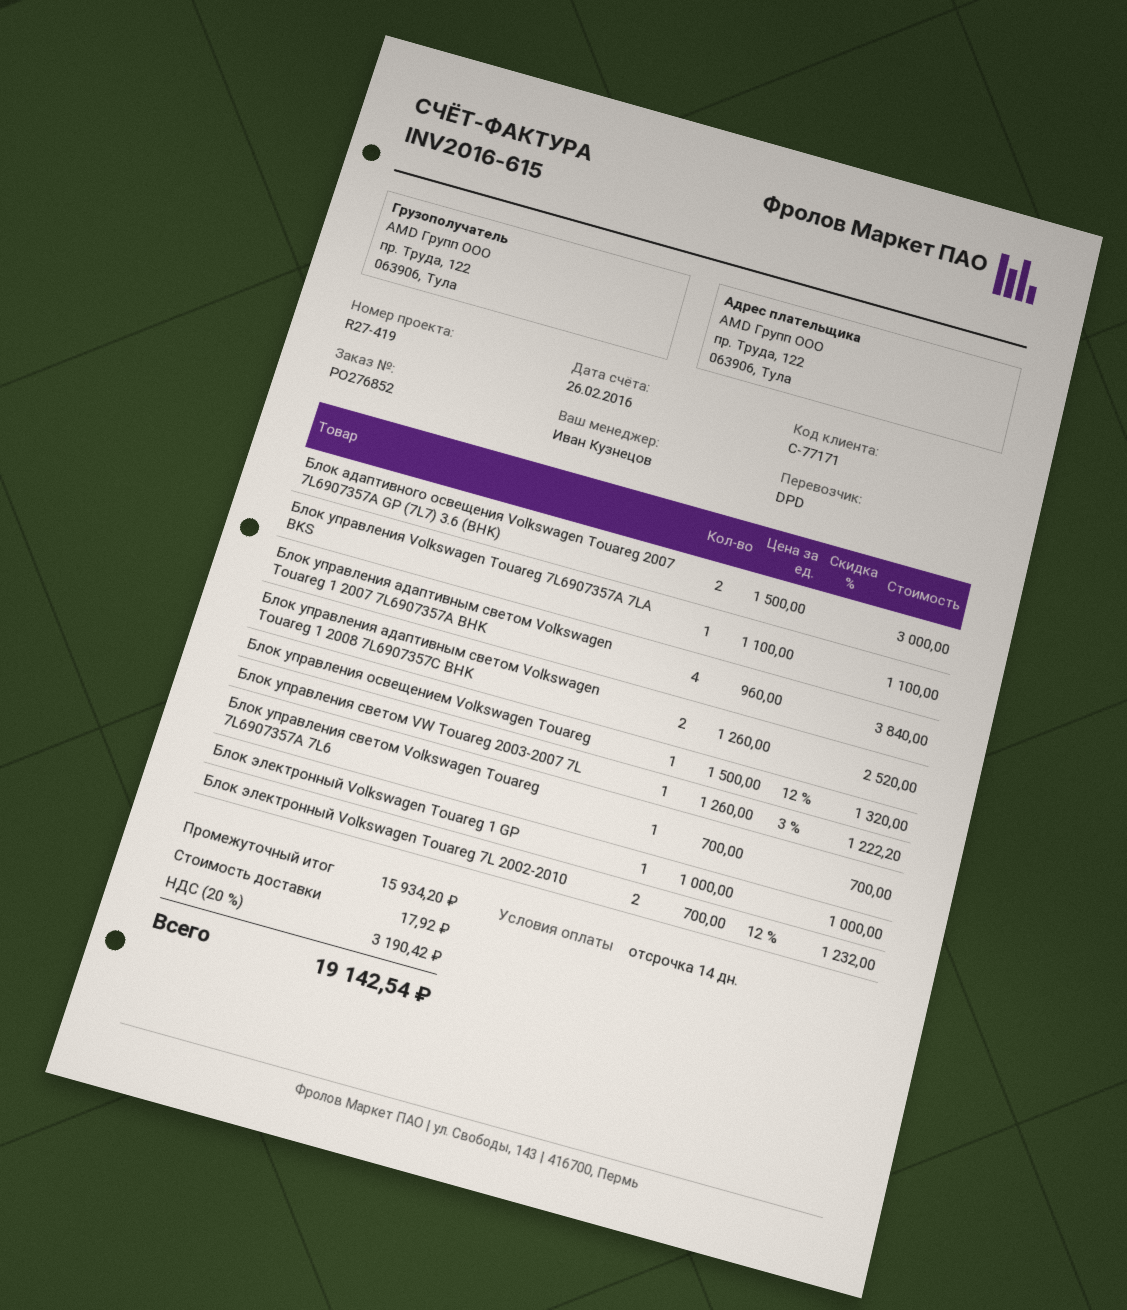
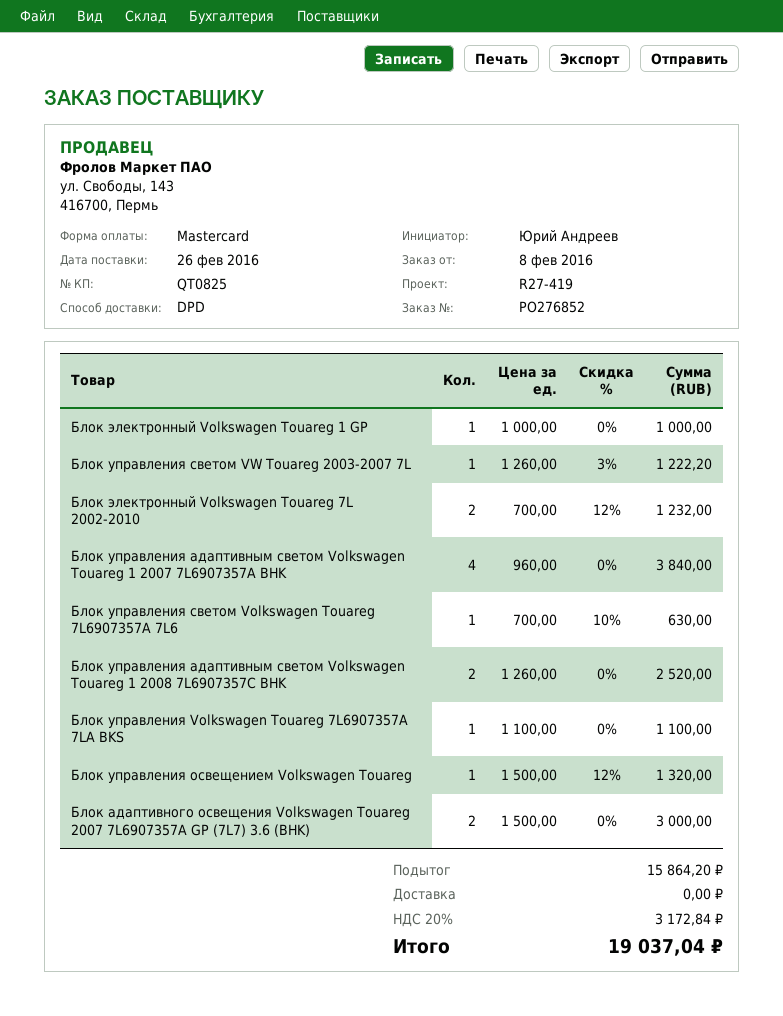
Блок управления светом Volkswagen Touareg 7L6907357A 7L6: 1 x 700.00 = 700.00 -> 1 x 700.00 - 10% = 630.00
subtotal: 15934.20 -> 15864.20
shipping: 17.92 -> 0.00
tax: 20% = 3190.42 -> 20% = 3172.84
total: 19142.54 -> 19037.04

